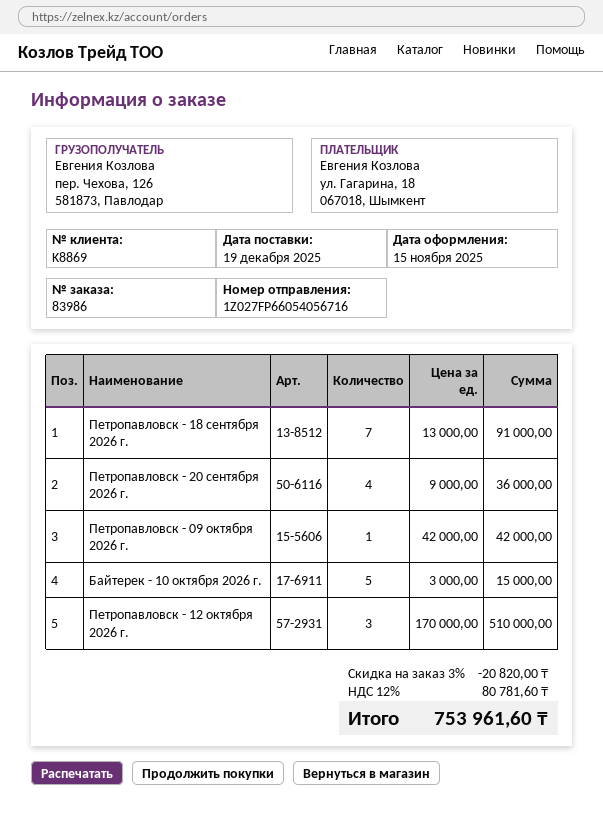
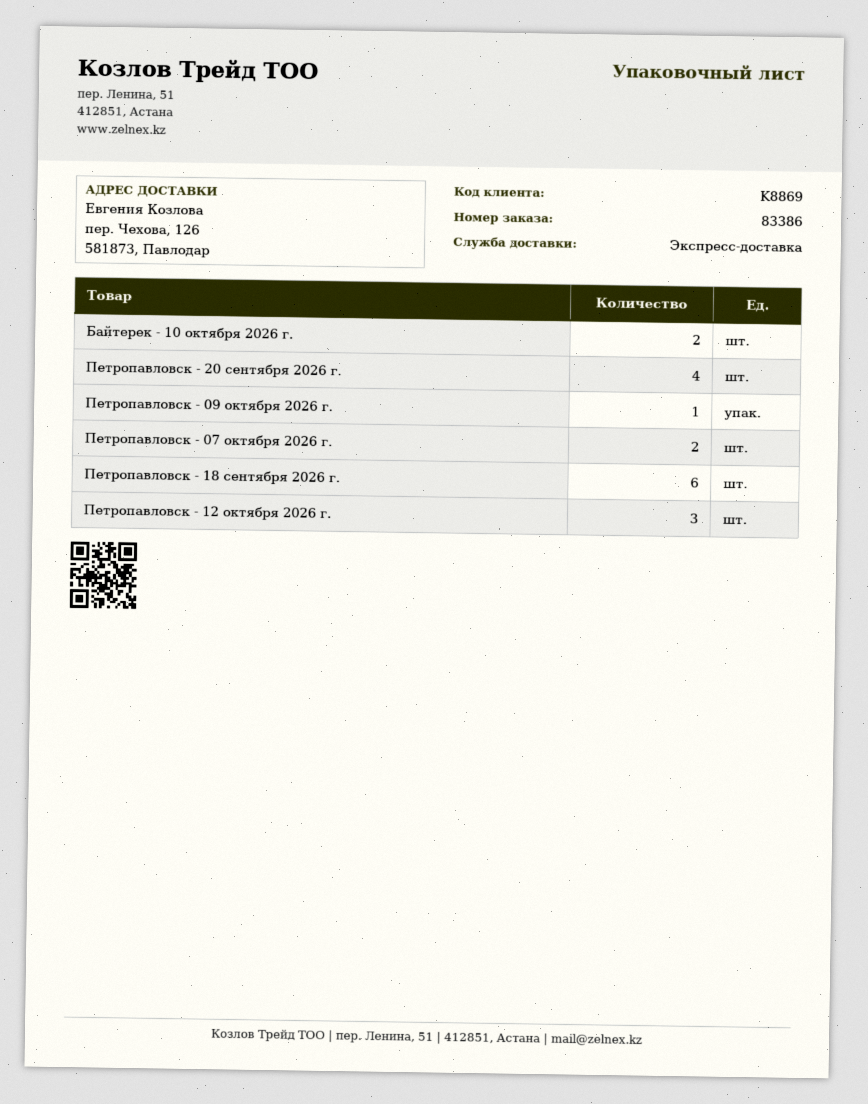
order number: 83986 -> 83386
Петропавловск - 18 сентября 2026 г.: 7 -> 6
Байтерек - 10 октября 2026 г.: 5 -> 2
Петропавловск - 07 октября 2026 г.: none -> 2

